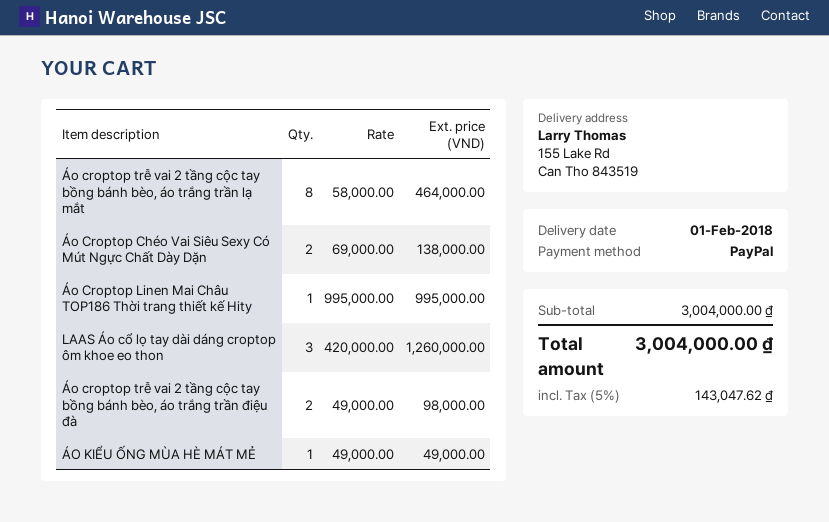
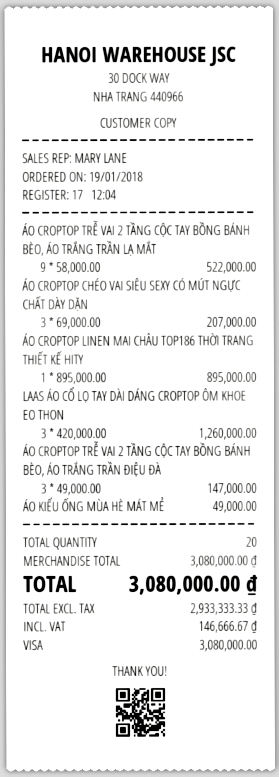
payment method: PayPal -> Visa
Áo croptop trễ vai 2 tầng cộc tay bồng bánh bèo, áo trắng trần lạ mắt: 8 x 58000.00 = 464000.00 -> 9 x 58000.00 = 522000.00
Áo Croptop Chéo Vai Siêu Sexy Có Mút Ngực Chất Dày Dặn: 2 x 69000.00 = 138000.00 -> 3 x 69000.00 = 207000.00
Áo Croptop Linen Mai Châu TOP186 Thời trang thiết kế Hity: 1 x 995000.00 = 995000.00 -> 1 x 895000.00 = 895000.00
Áo croptop trễ vai 2 tầng cộc tay bồng bánh bèo, áo trắng trần điệu đà: 2 x 49000.00 = 98000.00 -> 3 x 49000.00 = 147000.00
subtotal: 3004000.00 -> 3080000.00
tax: 143047.62 -> 146666.67
total: 3004000.00 -> 3080000.00

